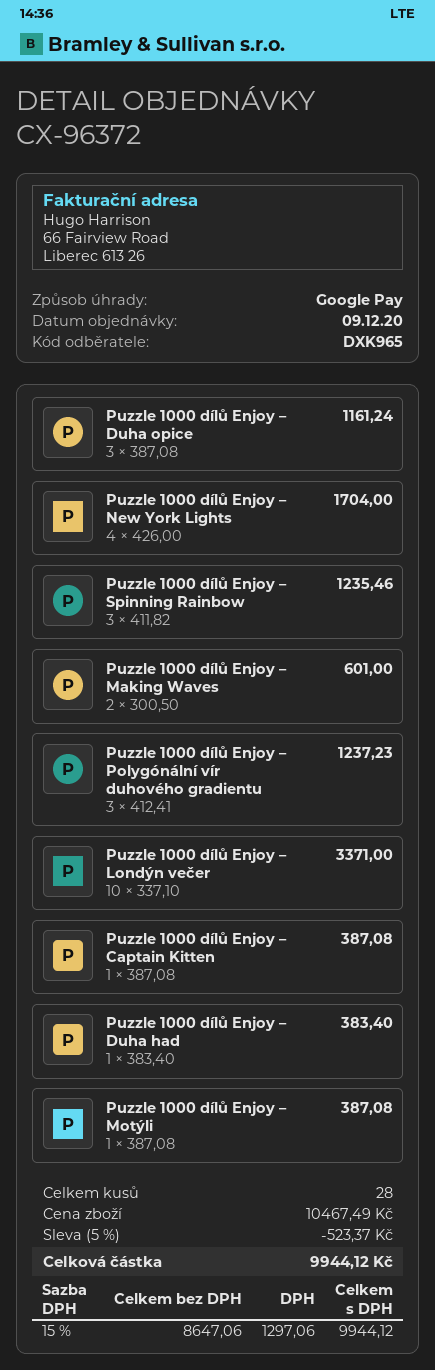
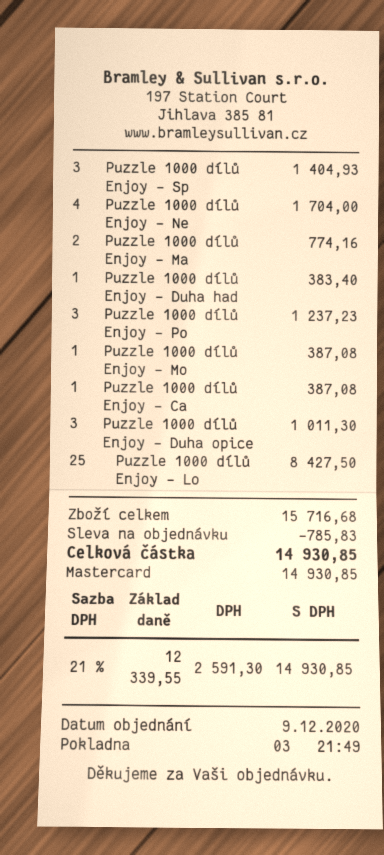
payment method: Google Pay -> Mastercard
Puzzle 1000 dílů Enjoy – Duha opice: 3 for 1161.24 -> 3 for 1011.30
Puzzle 1000 dílů Enjoy – Spinning Rainbow: 3 for 1235.46 -> 3 for 1404.93
Puzzle 1000 dílů Enjoy – Making Waves: 2 for 601.00 -> 2 for 774.16
Puzzle 1000 dílů Enjoy – Londýn večer: 10 for 3371.00 -> 25 for 8427.50
subtotal: 10467.49 -> 15716.68
discount: 523.37 -> 785.83
net: 8647.06 -> 12339.55
tax: 15% = 1297.06 -> 21% = 2591.30
total: 9944.12 -> 14930.85

